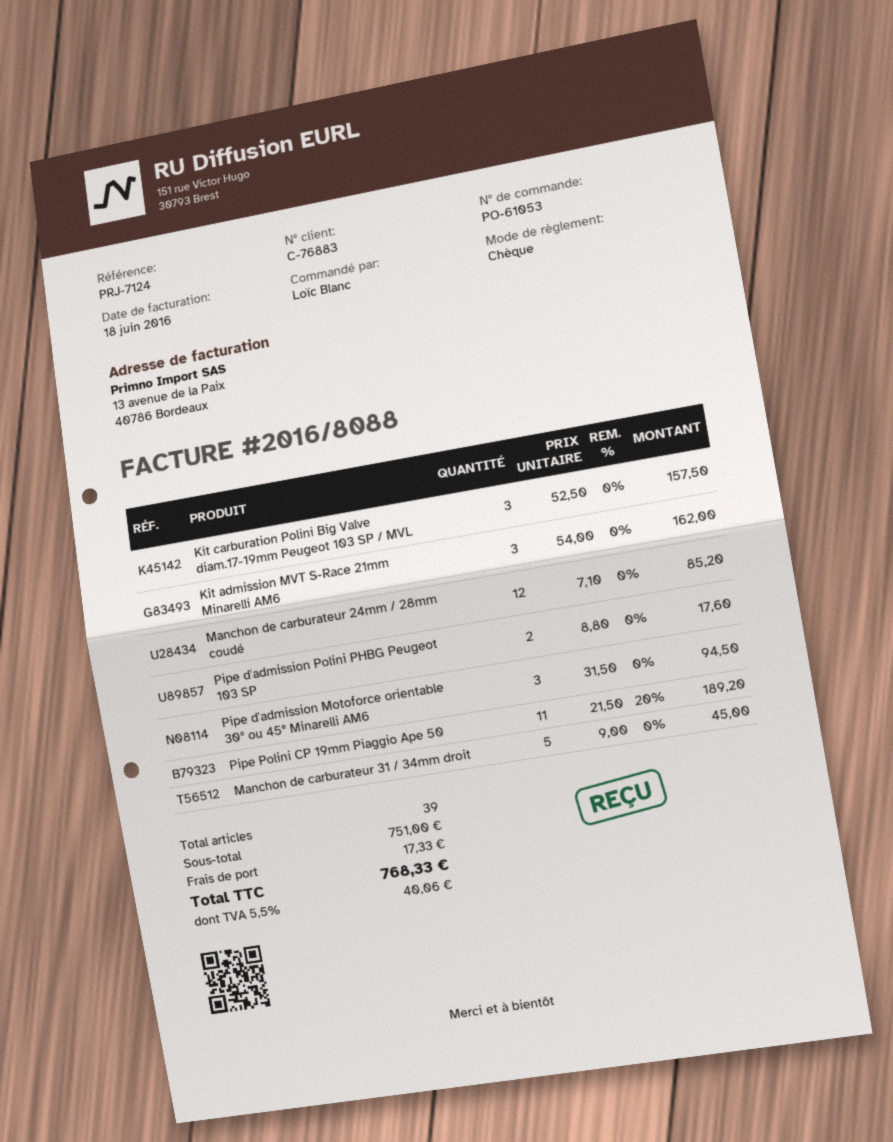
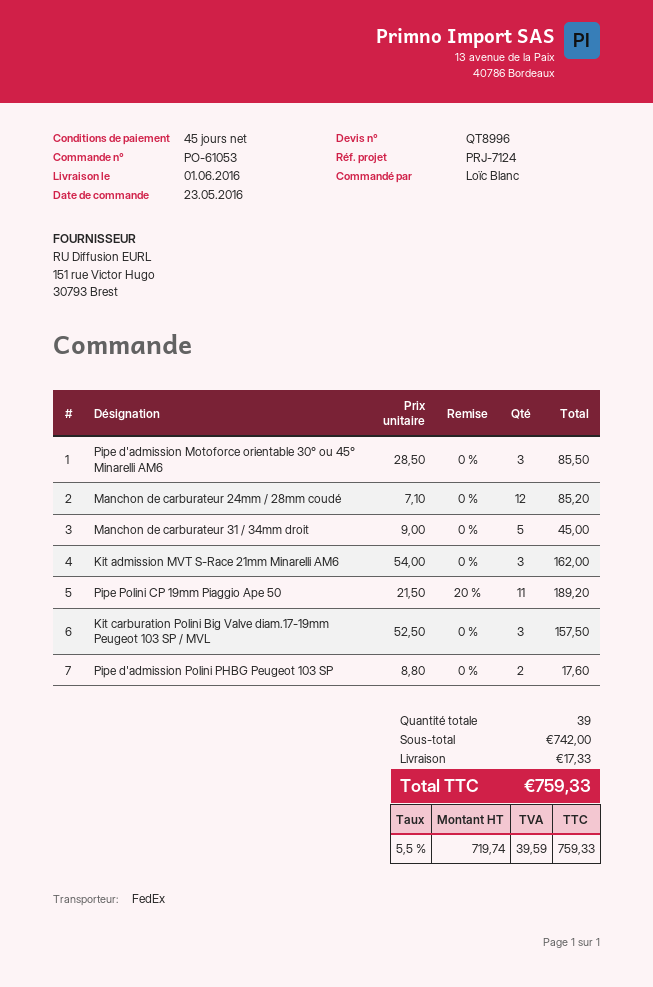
Pipe d'admission Motoforce orientable 30° ou 45° Minarelli AM6: 3 x 31.50 = 94.50 -> 3 x 28.50 = 85.50
subtotal: 751.00 -> 742.00
tax: 5.5% = 40.06 -> 5.5% = 39.59
total: 768.33 -> 759.33

